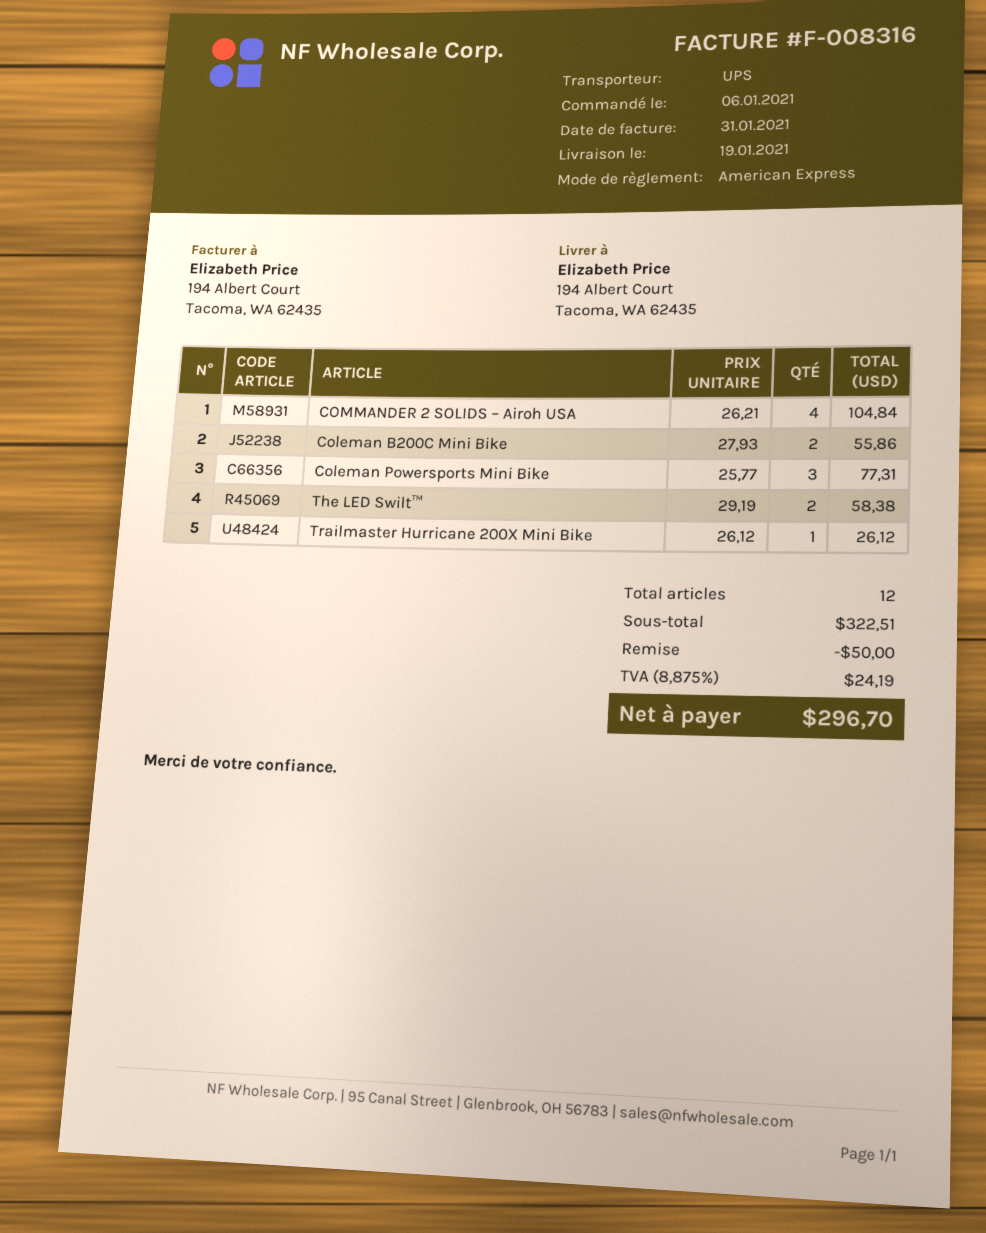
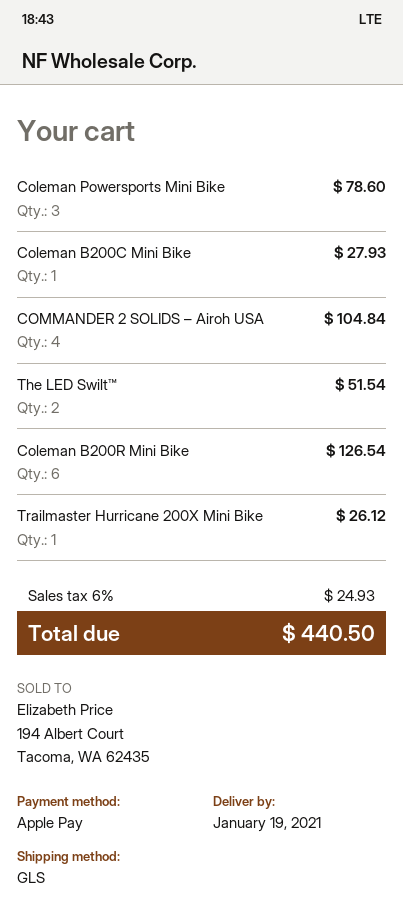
payment method: American Express -> Apple Pay
shipping method: UPS -> GLS
Coleman B200C Mini Bike: 2 for 55.86 -> 1 for 27.93
Coleman Powersports Mini Bike: 3 for 77.31 -> 3 for 78.60
The LED Swilt™: 2 for 58.38 -> 2 for 51.54
Coleman B200R Mini Bike: none -> 6 for 126.54
discount: 50.00 -> none
tax: 8.875% = 24.19 -> 6% = 24.93
total: 296.70 -> 440.50

